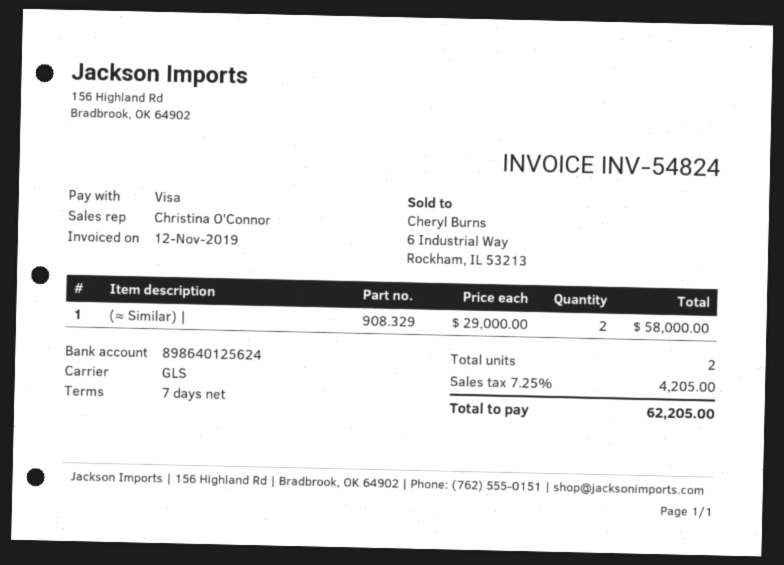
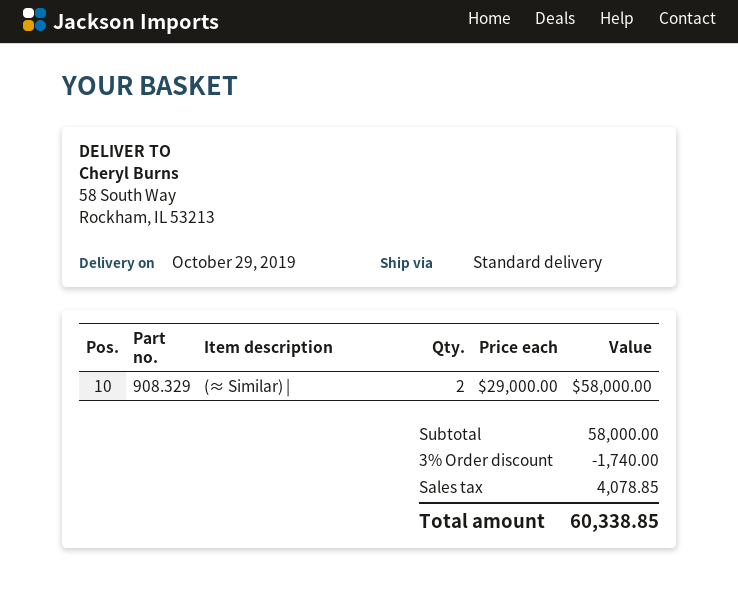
shipping method: GLS -> standard
discount: none -> 3% = 1740.00
tax: 4205.00 -> 4078.85
total: 62205.00 -> 60338.85

